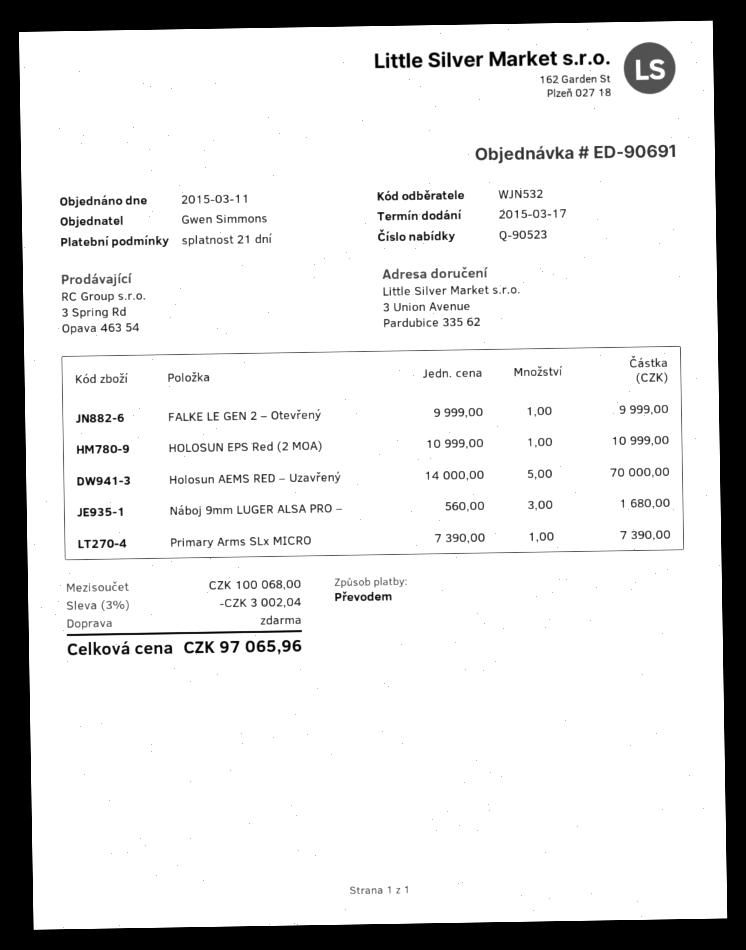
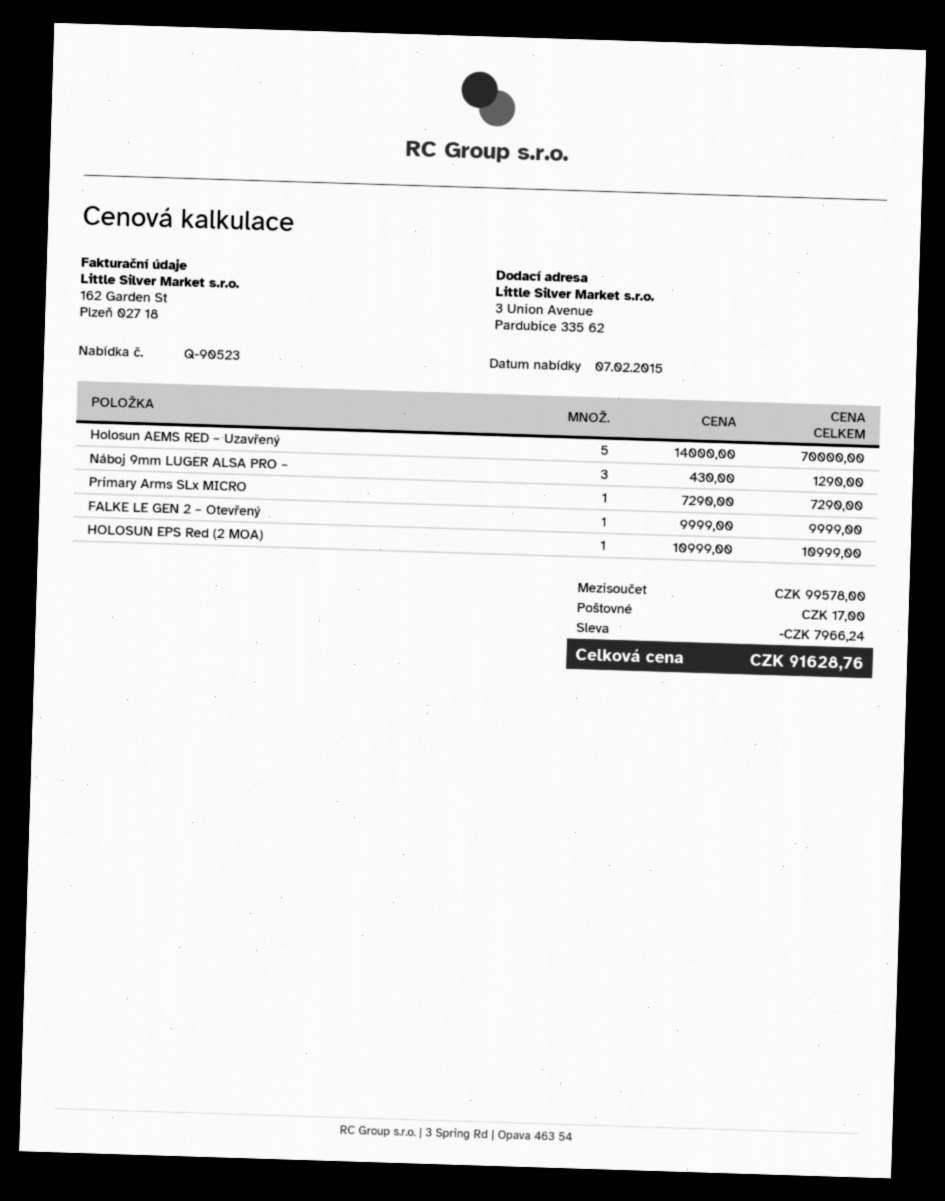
Náboj 9mm LUGER ALSA PRO –: 3 x 560.00 = 1680.00 -> 3 x 430.00 = 1290.00
Primary Arms SLx MICRO: 1 x 7390.00 = 7390.00 -> 1 x 7290.00 = 7290.00
subtotal: 100068.00 -> 99578.00
discount: 3002.04 -> 7966.24
shipping: 0.00 -> 17.00
total: 97065.96 -> 91628.76

